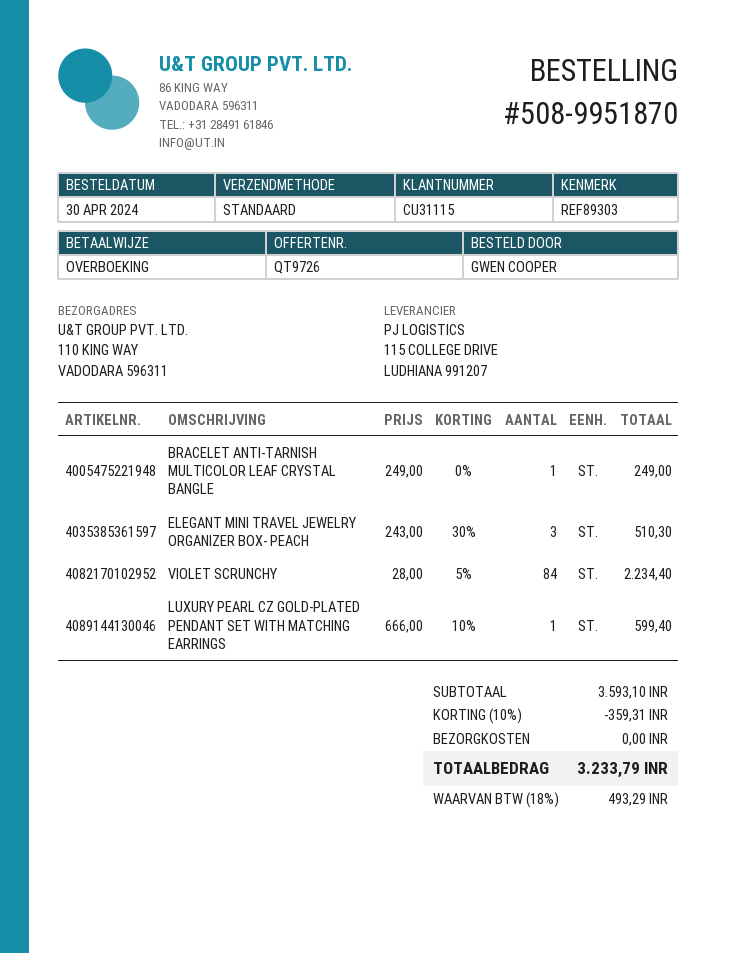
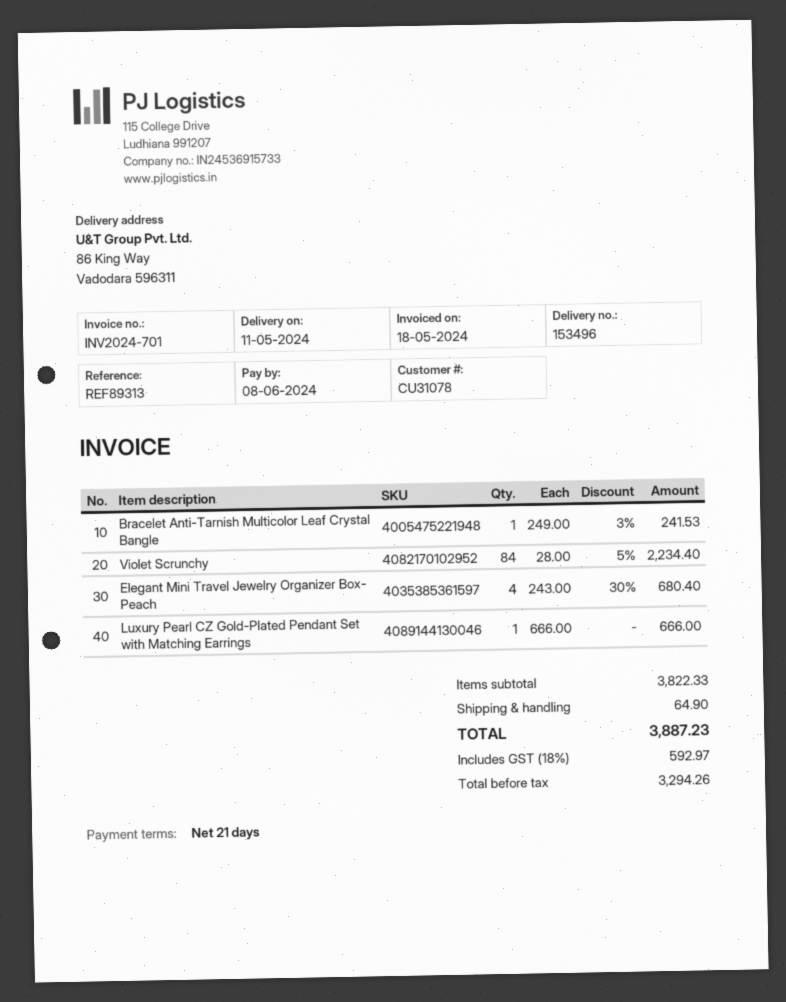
customer number: CU31115 -> CU31078
reference: REF89303 -> REF89313
ship to: 110 KING WAY, VADODARA 596311 -> 86 King Way, Vadodara 596311
BRACELET ANTI-TARNISH MULTICOLOR LEAF CRYSTAL BANGLE: 1 x 249.00 = 249.00 -> 1 x 249.00 - 3% = 241.53
ELEGANT MINI TRAVEL JEWELRY ORGANIZER BOX- PEACH: 3 x 243.00 - 30% = 510.30 -> 4 x 243.00 - 30% = 680.40
LUXURY PEARL CZ GOLD-PLATED PENDANT SET WITH MATCHING EARRINGS: 1 x 666.00 - 10% = 599.40 -> 1 x 666.00 = 666.00
subtotal: 3593.10 -> 3822.33
discount: 10% = 359.31 -> none
shipping: 0.00 -> 64.90
tax: 18% = 493.29 -> 18% = 592.97
total: 3233.79 -> 3887.23

